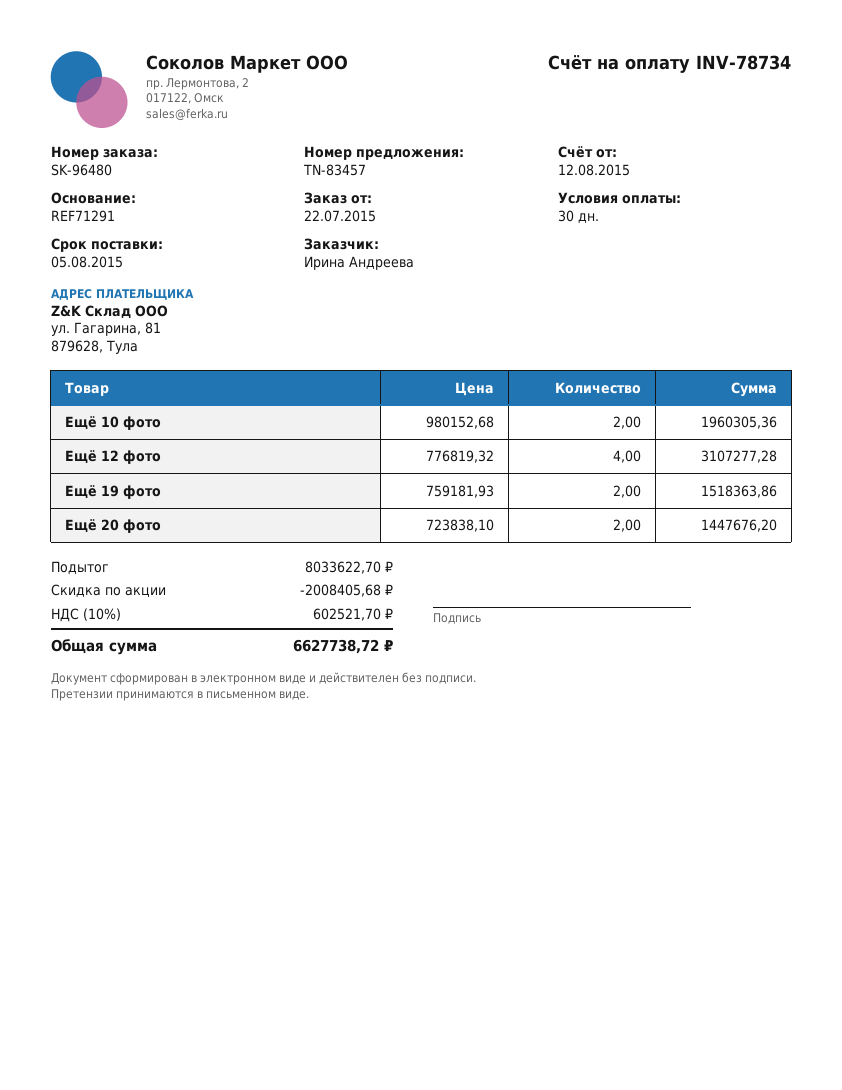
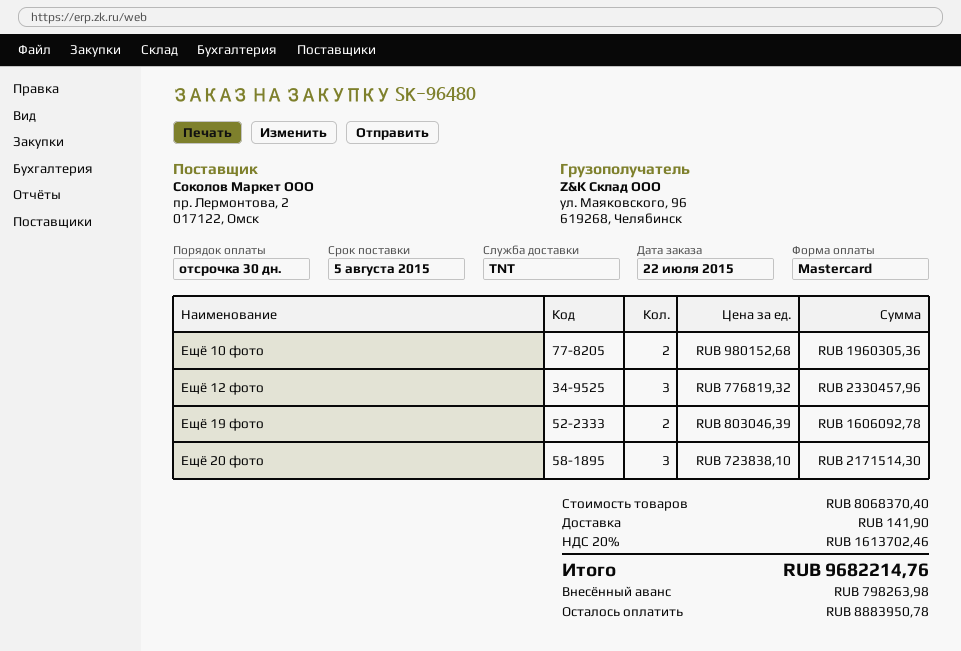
Ещё 12 фото: 4 x 776819.32 = 3107277.28 -> 3 x 776819.32 = 2330457.96
Ещё 19 фото: 2 x 759181.93 = 1518363.86 -> 2 x 803046.39 = 1606092.78
Ещё 20 фото: 2 x 723838.10 = 1447676.20 -> 3 x 723838.10 = 2171514.30
subtotal: 8033622.70 -> 8068370.40
discount: 2008405.68 -> none
shipping: none -> 141.90
tax: 10% = 602521.70 -> 20% = 1613702.46
total: 6627738.72 -> 9682214.76

